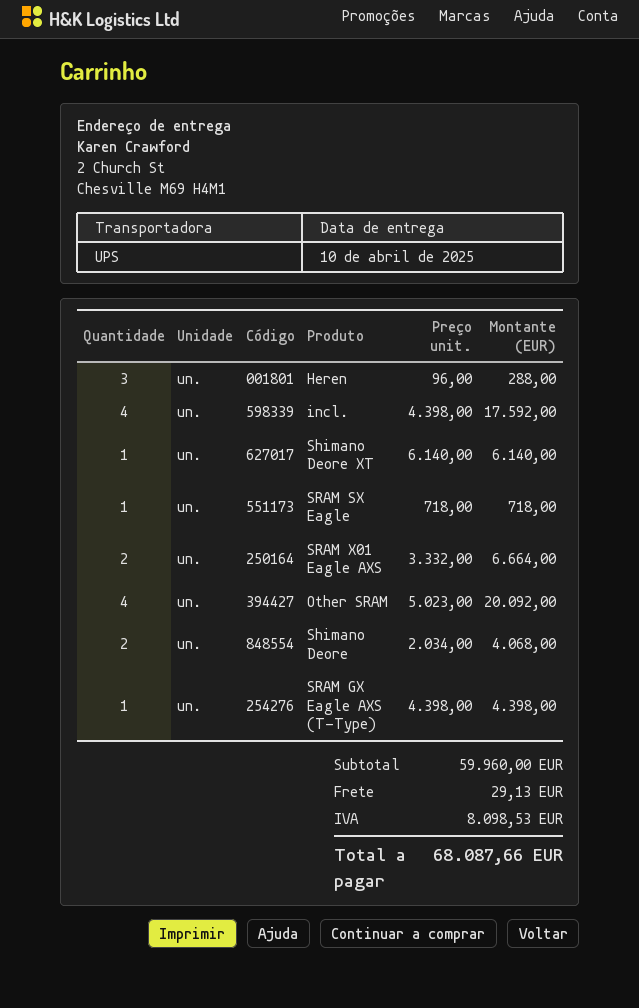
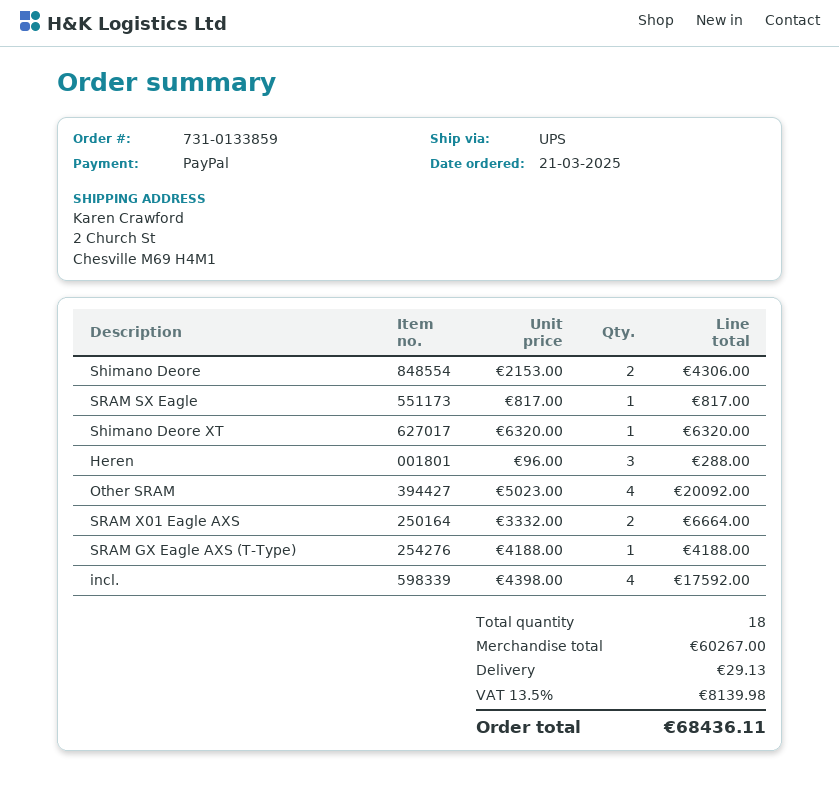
Shimano Deore XT: 1 x 6140.00 = 6140.00 -> 1 x 6320.00 = 6320.00
SRAM SX Eagle: 1 x 718.00 = 718.00 -> 1 x 817.00 = 817.00
Shimano Deore: 2 x 2034.00 = 4068.00 -> 2 x 2153.00 = 4306.00
SRAM GX Eagle AXS (T-Type): 1 x 4398.00 = 4398.00 -> 1 x 4188.00 = 4188.00
subtotal: 59960.00 -> 60267.00
tax: 8098.53 -> 8139.98
total: 68087.66 -> 68436.11

